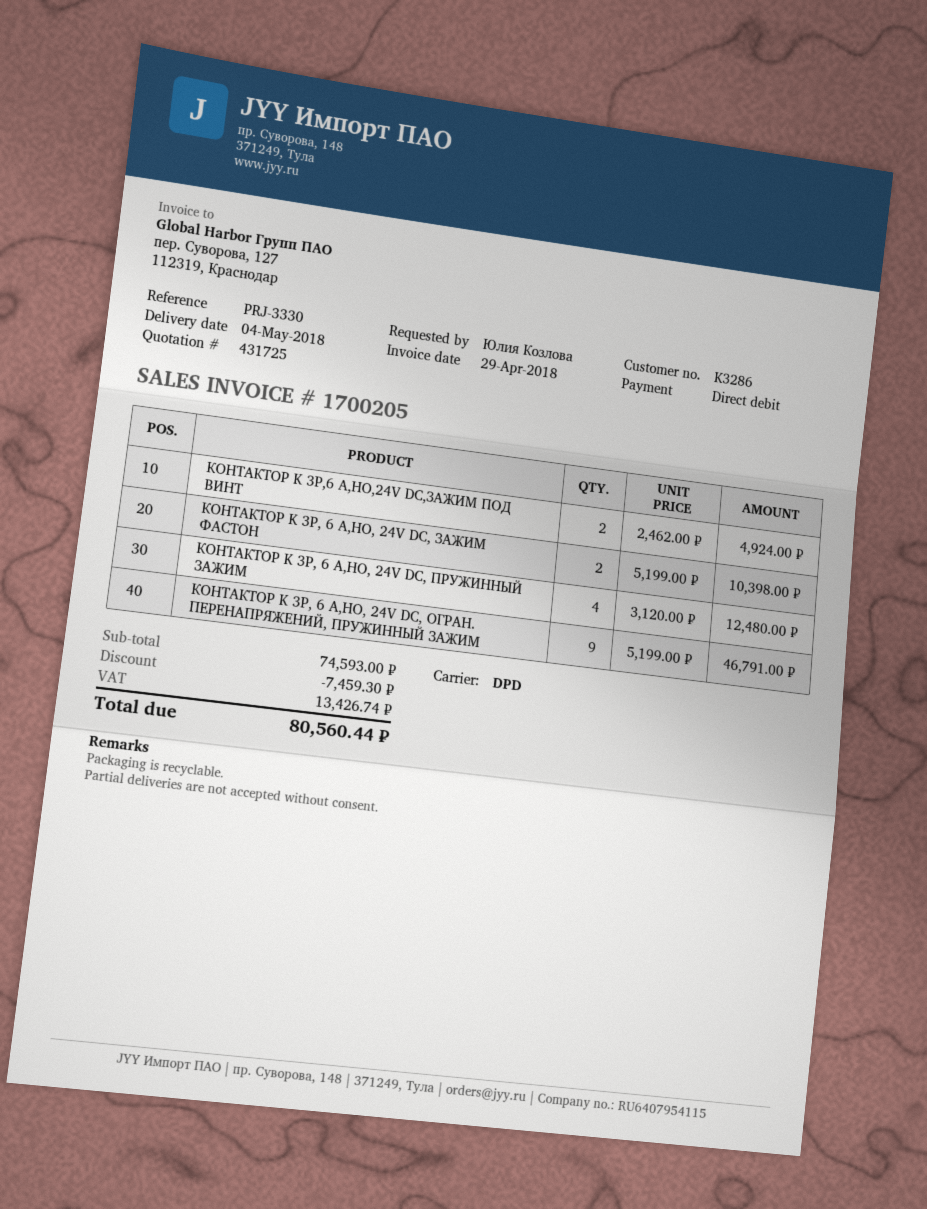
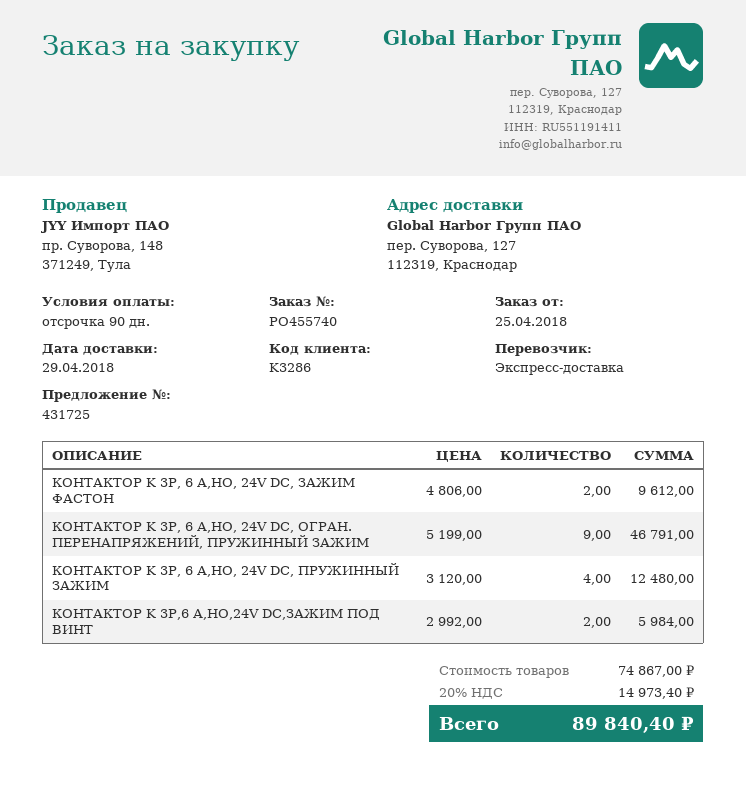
delivery date: 2018-05-04 -> 2018-04-29
shipping method: DPD -> express
КОНТАКТОР K 3P,6 А,НО,24V DС,ЗАЖИМ ПОД ВИНТ: 2 x 2462.00 = 4924.00 -> 2 x 2992.00 = 5984.00
КОНТАКТОР K 3P, 6 А,НО, 24V DС, ЗАЖИМ ФАСТОН: 2 x 5199.00 = 10398.00 -> 2 x 4806.00 = 9612.00
subtotal: 74593.00 -> 74867.00
discount: 7459.30 -> none
tax: 13426.74 -> 14973.40
total: 80560.44 -> 89840.40

